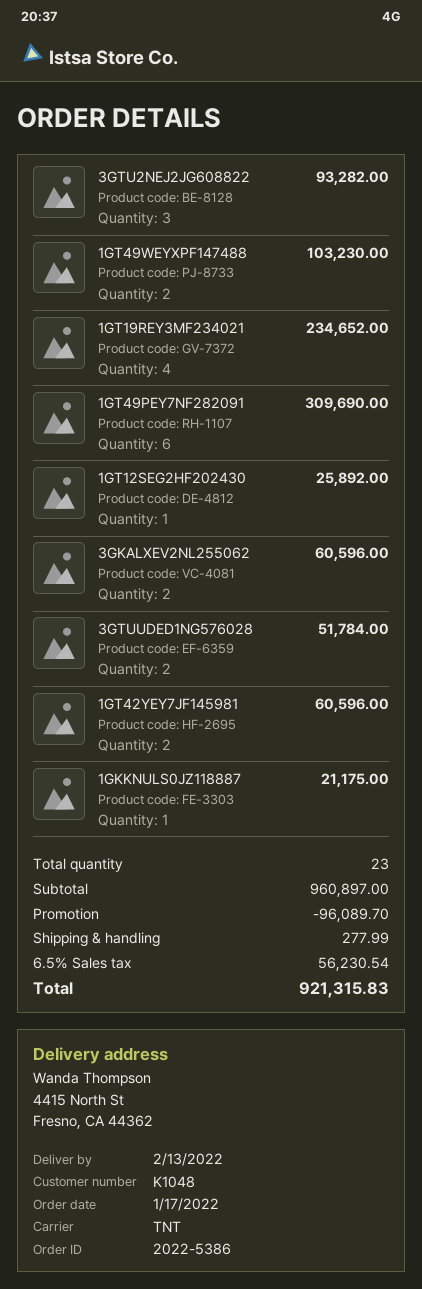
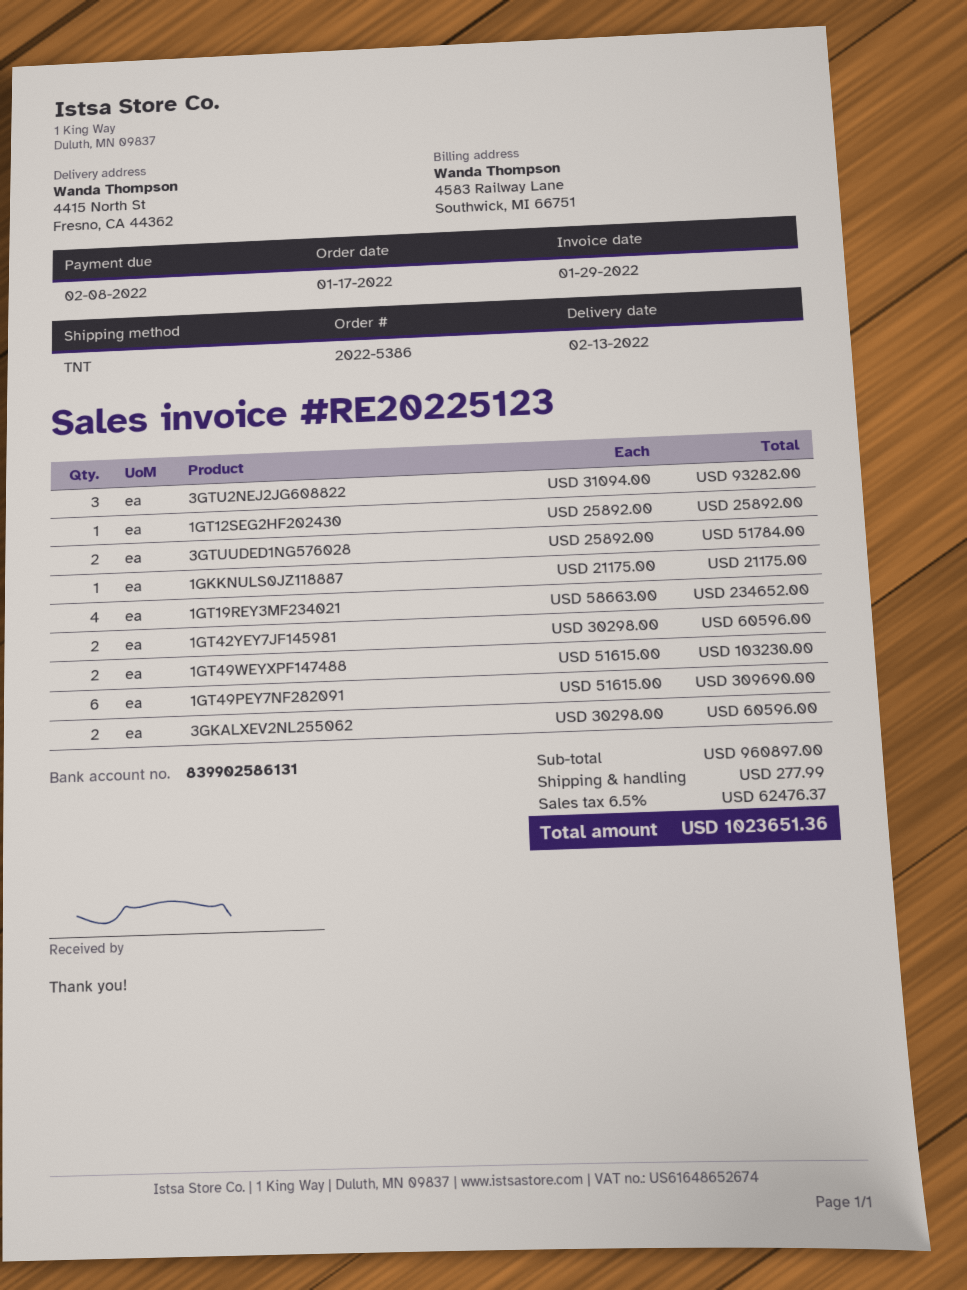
discount: 96089.70 -> none
tax: 6.5% = 56230.54 -> 6.5% = 62476.37
total: 921315.83 -> 1023651.36

